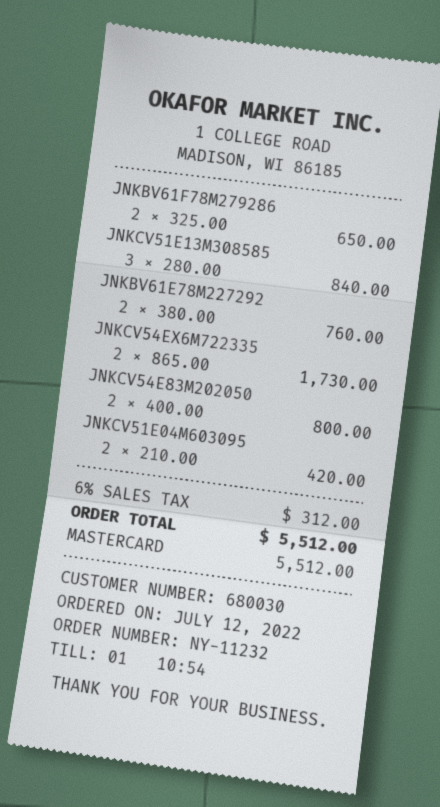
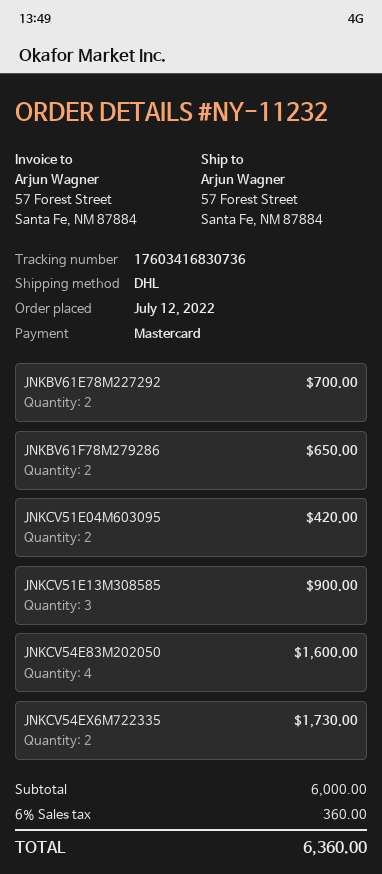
JNKCV51E13M308585: 3 for 840.00 -> 3 for 900.00
JNKBV61E78M227292: 2 for 760.00 -> 2 for 700.00
JNKCV54E83M202050: 2 for 800.00 -> 4 for 1600.00
tax: 6% = 312.00 -> 6% = 360.00
total: 5512.00 -> 6360.00

